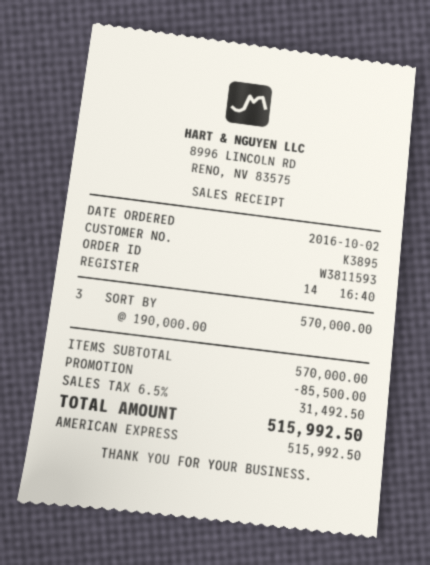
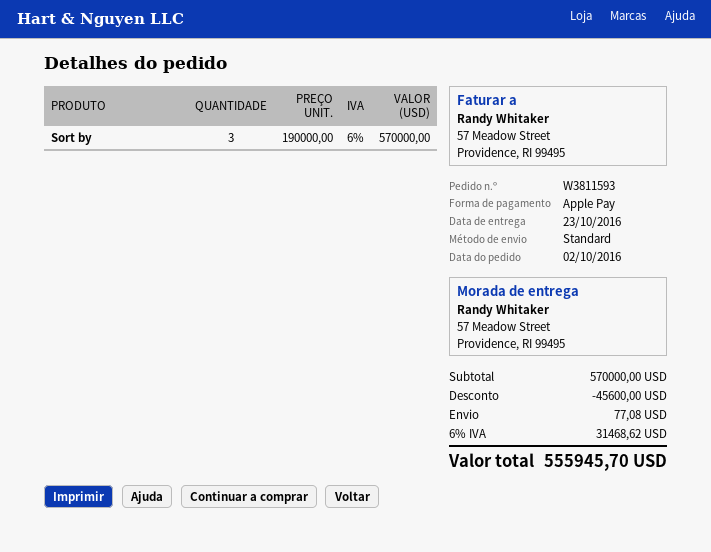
payment method: American Express -> Apple Pay
discount: 85500.00 -> 45600.00
shipping: none -> 77.08
tax: 6.5% = 31492.50 -> 6% = 31468.62
total: 515992.50 -> 555945.70

